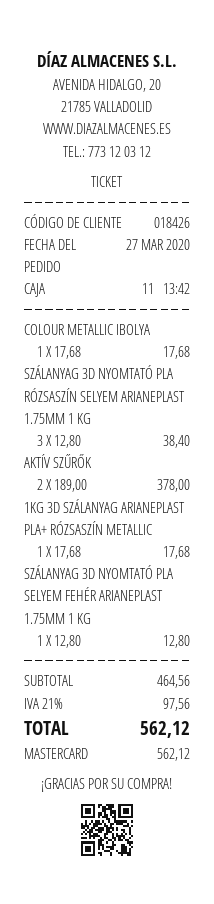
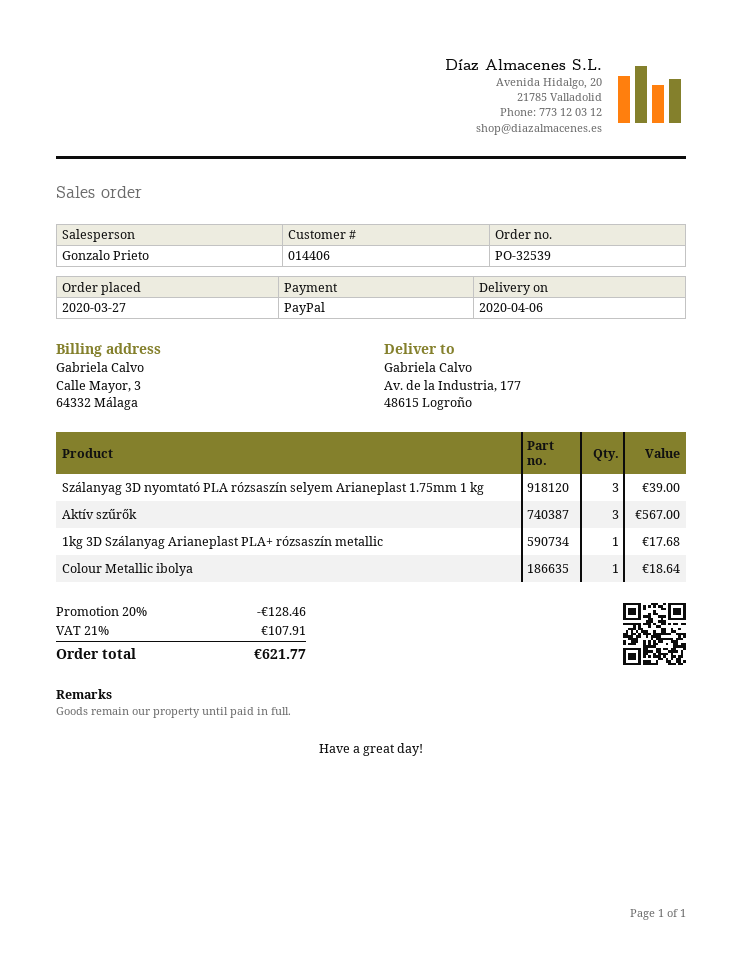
customer number: 018426 -> 014406
payment method: Mastercard -> PayPal
COLOUR METALLIC IBOLYA: 1 for 17.68 -> 1 for 18.64
SZÁLANYAG 3D NYOMTATÓ PLA RÓZSASZÍN SELYEM ARIANEPLAST 1.75MM 1 KG: 3 for 38.40 -> 3 for 39.00
AKTÍV SZŰRŐK: 2 for 378.00 -> 3 for 567.00
SZÁLANYAG 3D NYOMTATÓ PLA SELYEM FEHÉR ARIANEPLAST 1.75MM 1 KG: 1 for 12.80 -> none
discount: none -> 20% = 128.46
tax: 21% = 97.56 -> 21% = 107.91
total: 562.12 -> 621.77

